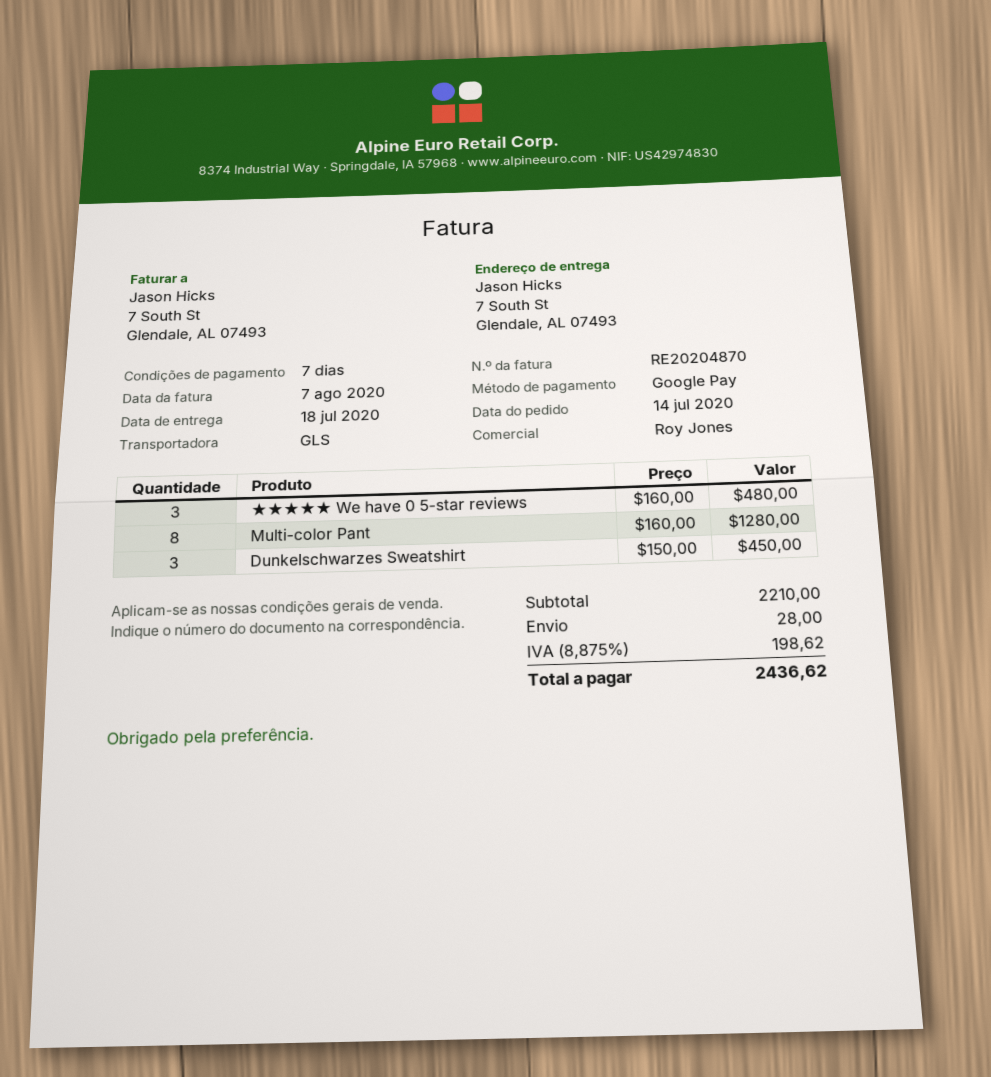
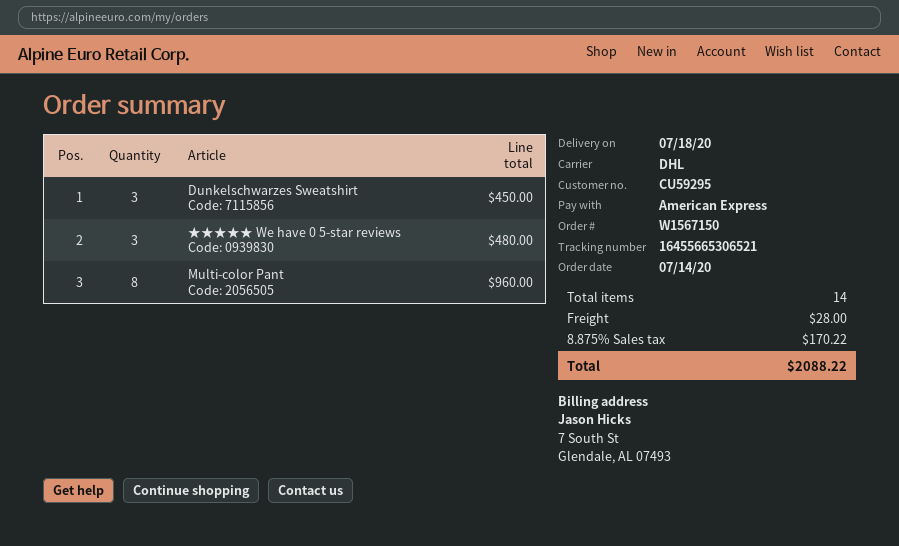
payment method: Google Pay -> American Express
shipping method: GLS -> DHL
Multi-color Pant: 8 for 1280.00 -> 8 for 960.00
tax: 8.875% = 198.62 -> 8.875% = 170.22
total: 2436.62 -> 2088.22

